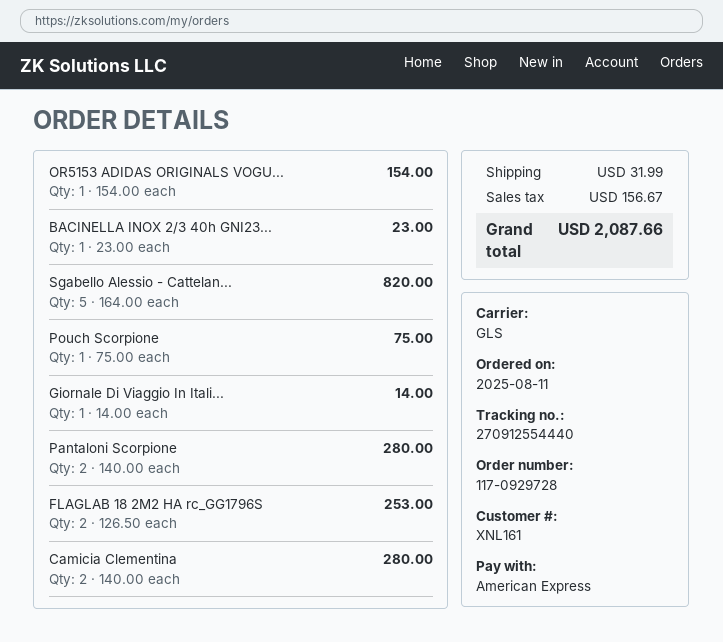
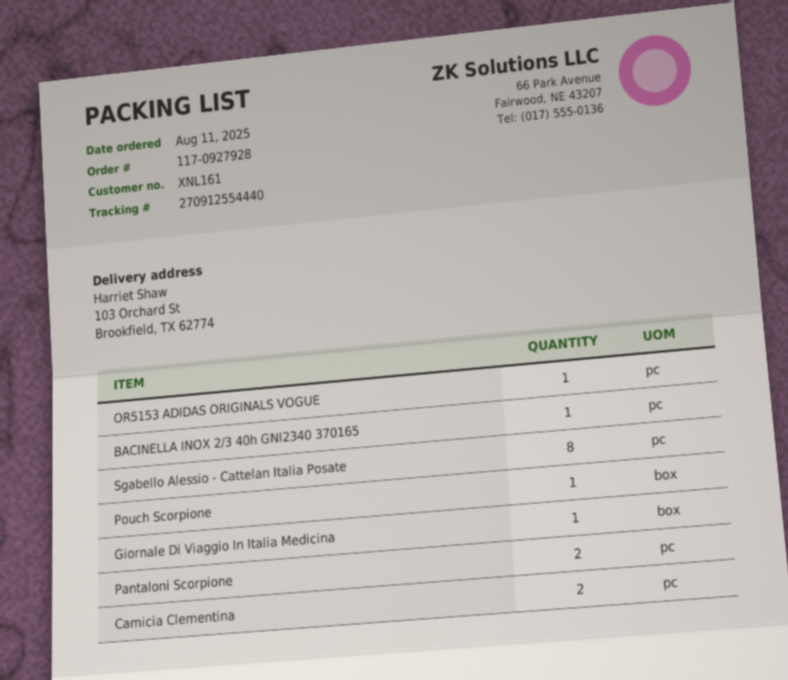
order number: 117-0929728 -> 117-0927928
Sgabello Alessio - Cattelan...: 5 -> 8
FLAGLAB 18 2M2 HA rc_GG1796S: 2 -> none

